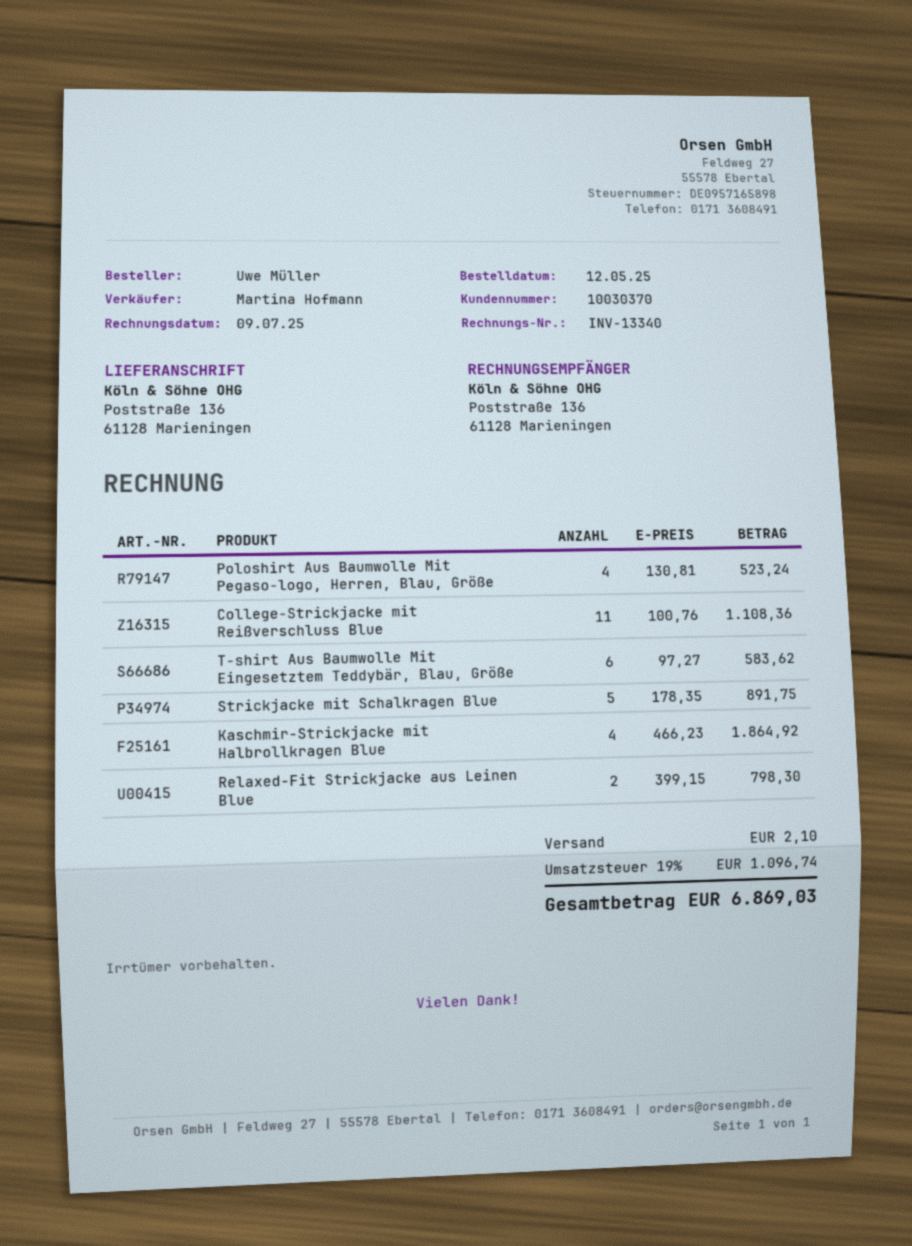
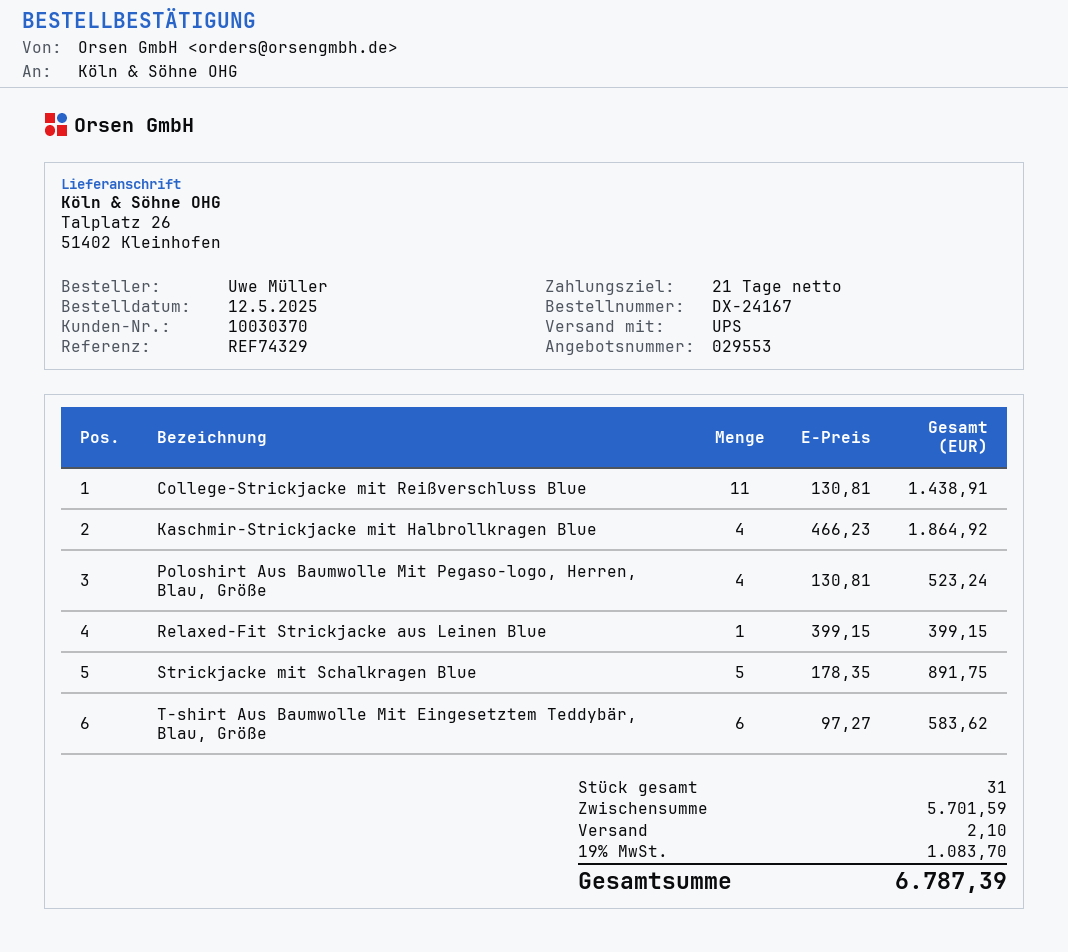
ship to: Poststraße 136, 61128 Marieningen -> Talplatz 26, 51402 Kleinhofen
College-Strickjacke mit Reißverschluss Blue: 11 x 100.76 = 1108.36 -> 11 x 130.81 = 1438.91
Relaxed-Fit Strickjacke aus Leinen Blue: 2 x 399.15 = 798.30 -> 1 x 399.15 = 399.15
tax: 19% = 1096.74 -> 19% = 1083.70
total: 6869.03 -> 6787.39

